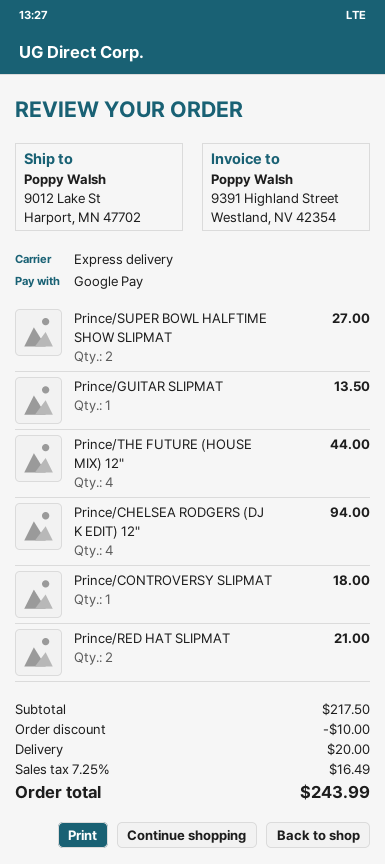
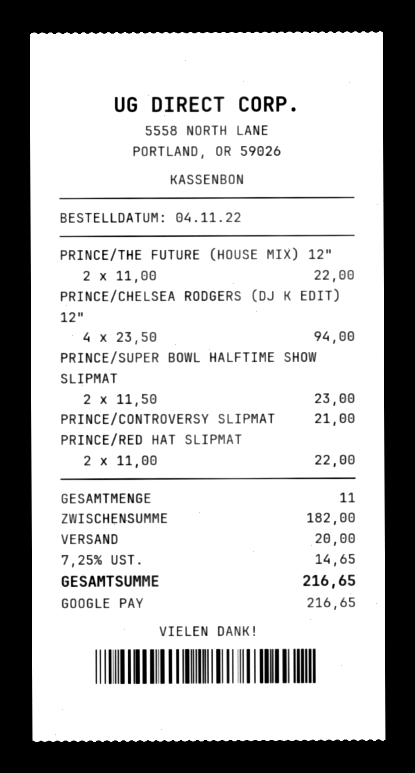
Prince/SUPER BOWL HALFTIME SHOW SLIPMAT: 2 for 27.00 -> 2 for 23.00
Prince/GUITAR SLIPMAT: 1 for 13.50 -> none
Prince/THE FUTURE (HOUSE MIX) 12": 4 for 44.00 -> 2 for 22.00
Prince/CONTROVERSY SLIPMAT: 1 for 18.00 -> 1 for 21.00
Prince/RED HAT SLIPMAT: 2 for 21.00 -> 2 for 22.00
subtotal: 217.50 -> 182.00
discount: 10.00 -> none
tax: 7.25% = 16.49 -> 7.25% = 14.65
total: 243.99 -> 216.65

